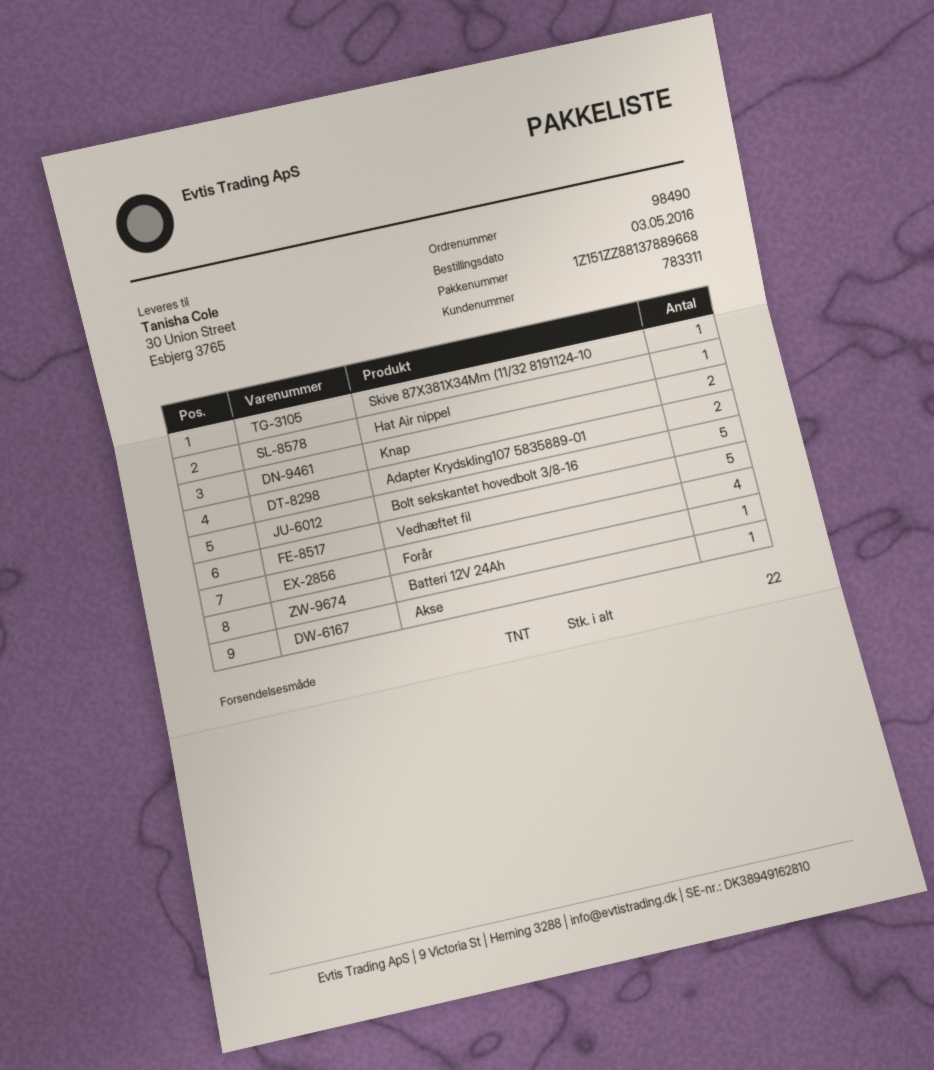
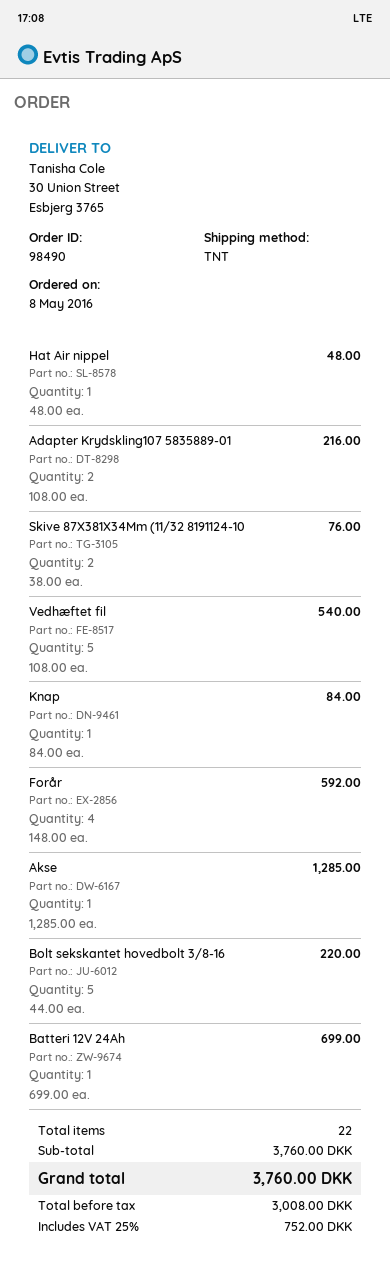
order date: 2016-05-03 -> 2016-05-08
Skive 87X381X34Mm (11/32 8191124-10: 1 -> 2
Knap: 2 -> 1

